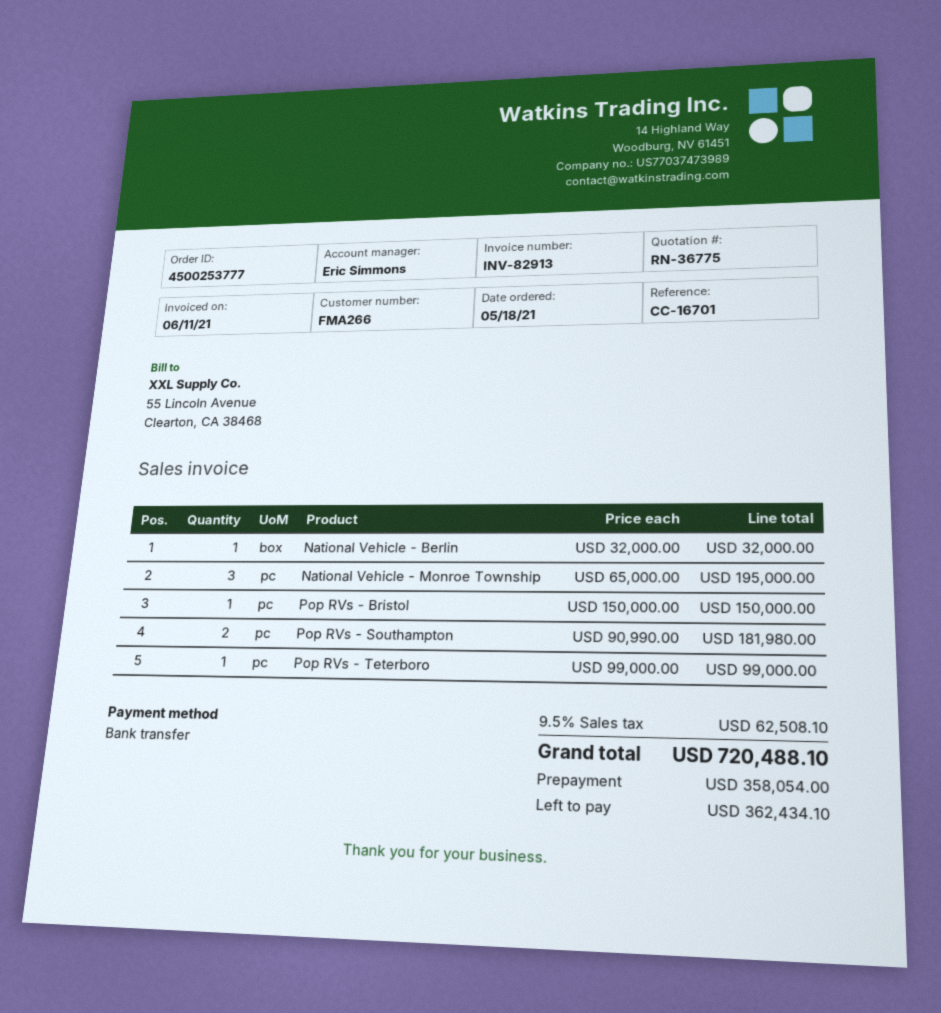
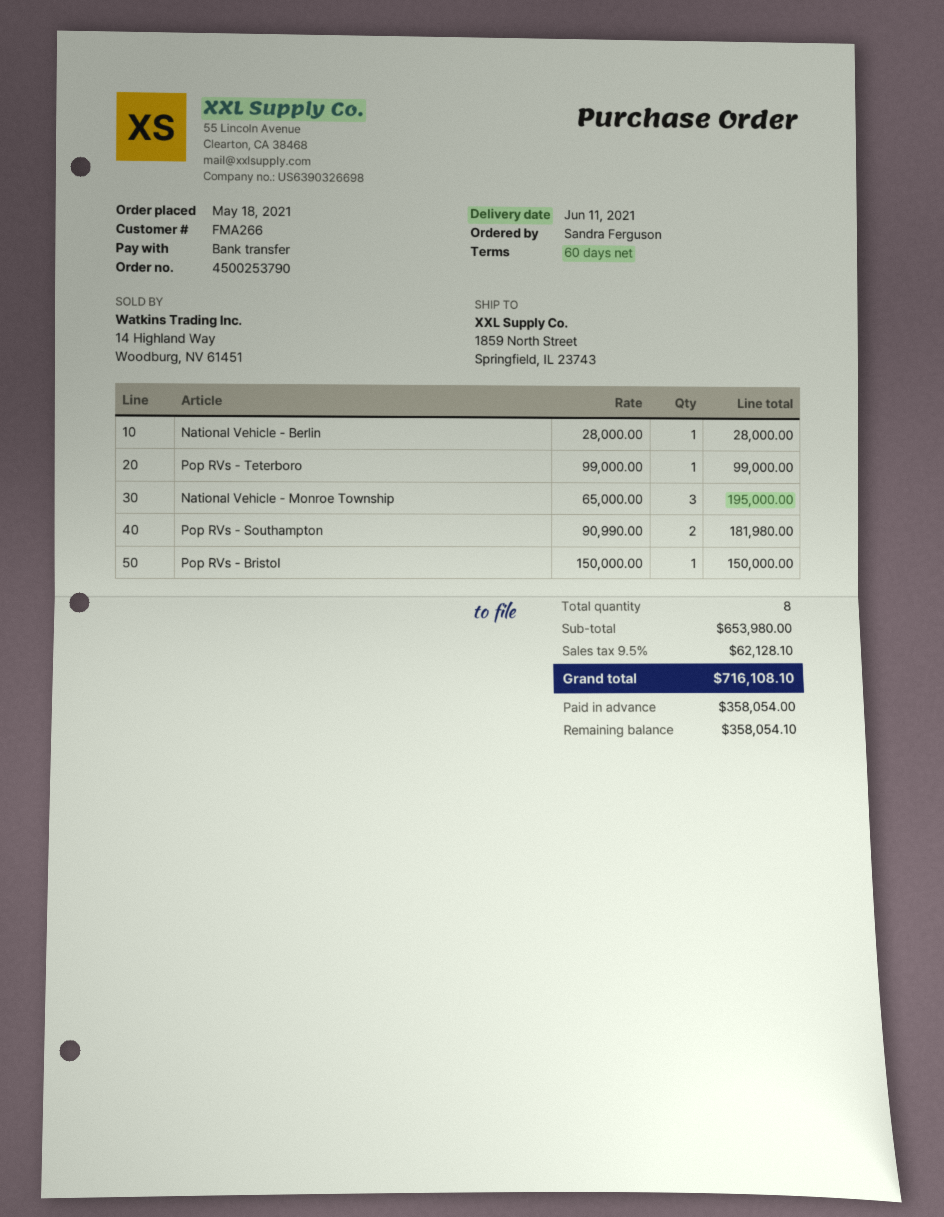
order number: 4500253777 -> 4500253790
National Vehicle - Berlin: 1 x 32000.00 = 32000.00 -> 1 x 28000.00 = 28000.00
tax: 9.5% = 62508.10 -> 9.5% = 62128.10
total: 720488.10 -> 716108.10
balance: 362434.10 -> 358054.10

